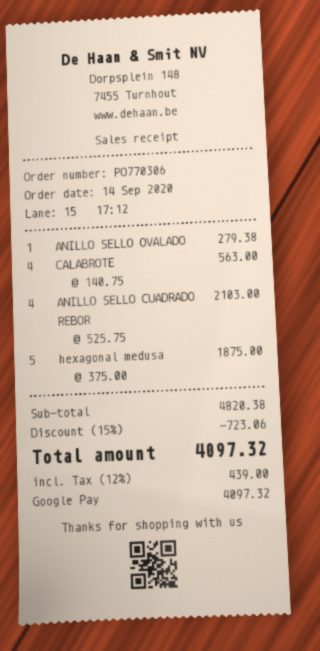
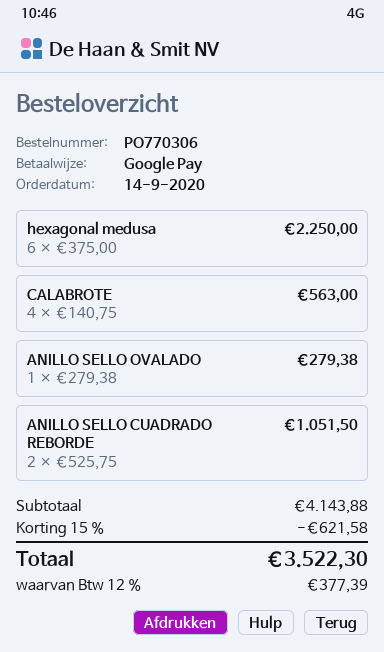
ANILLO SELLO CUADRADO REBOR: 4 x 525.75 = 2103.00 -> 2 x 525.75 = 1051.50
hexagonal medusa: 5 x 375.00 = 1875.00 -> 6 x 375.00 = 2250.00
subtotal: 4820.38 -> 4143.88
discount: 15% = 723.06 -> 15% = 621.58
tax: 12% = 439.00 -> 12% = 377.39
total: 4097.32 -> 3522.30

